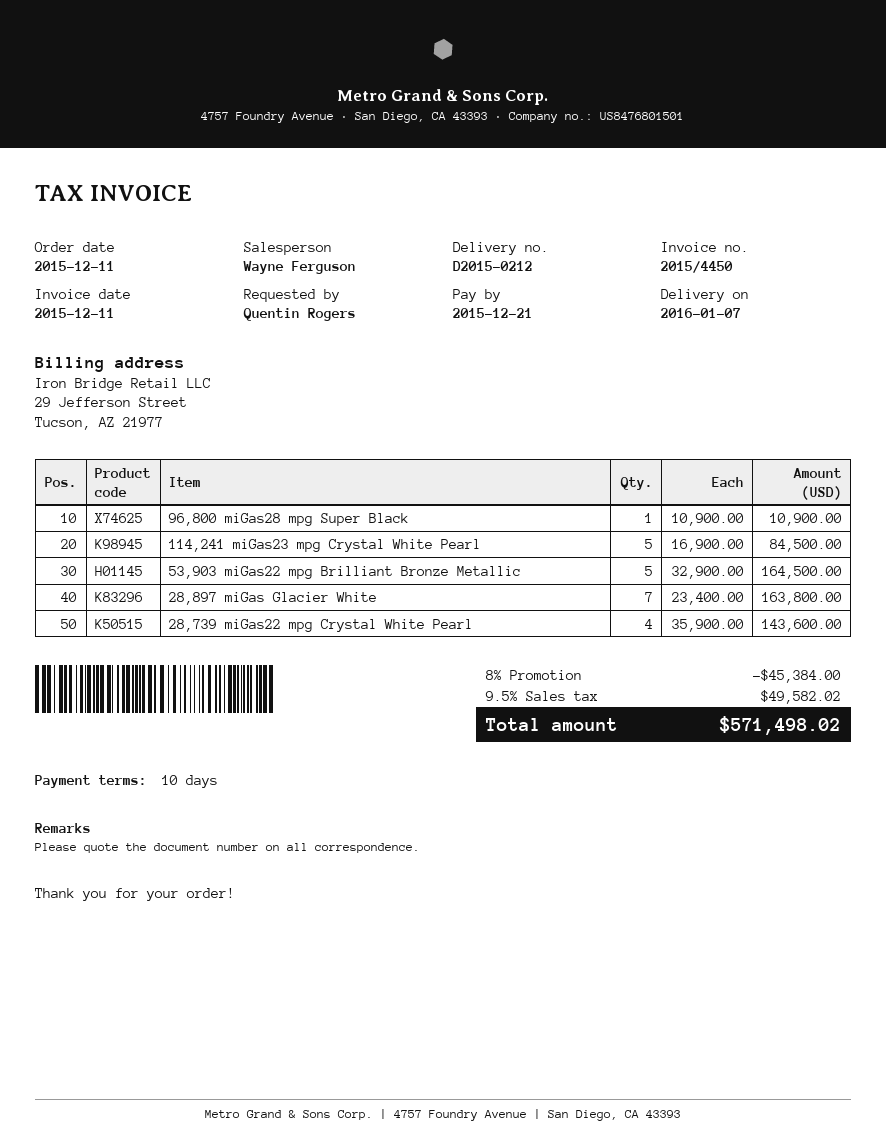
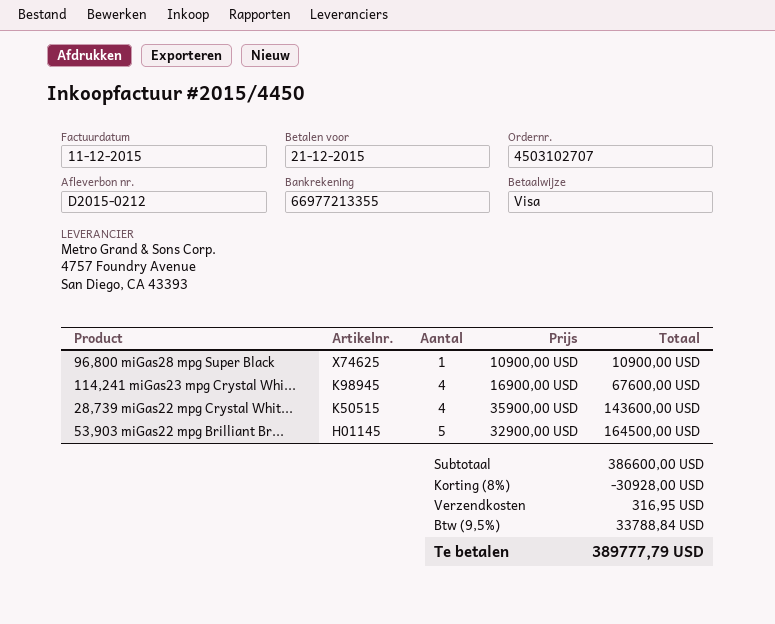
114,241 miGas23 mpg Crystal White Pearl: 5 x 16900.00 = 84500.00 -> 4 x 16900.00 = 67600.00
28,897 miGas Glacier White: 7 x 23400.00 = 163800.00 -> none
discount: 8% = 45384.00 -> 8% = 30928.00
shipping: none -> 316.95
tax: 9.5% = 49582.02 -> 9.5% = 33788.84
total: 571498.02 -> 389777.79

